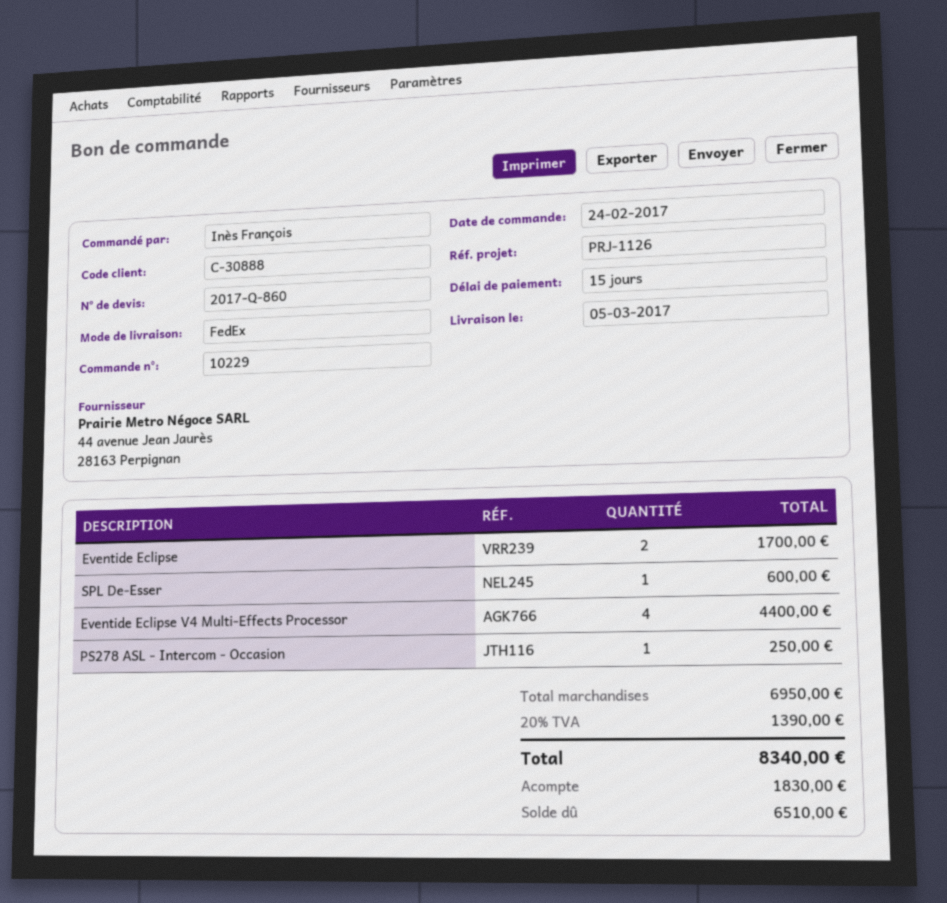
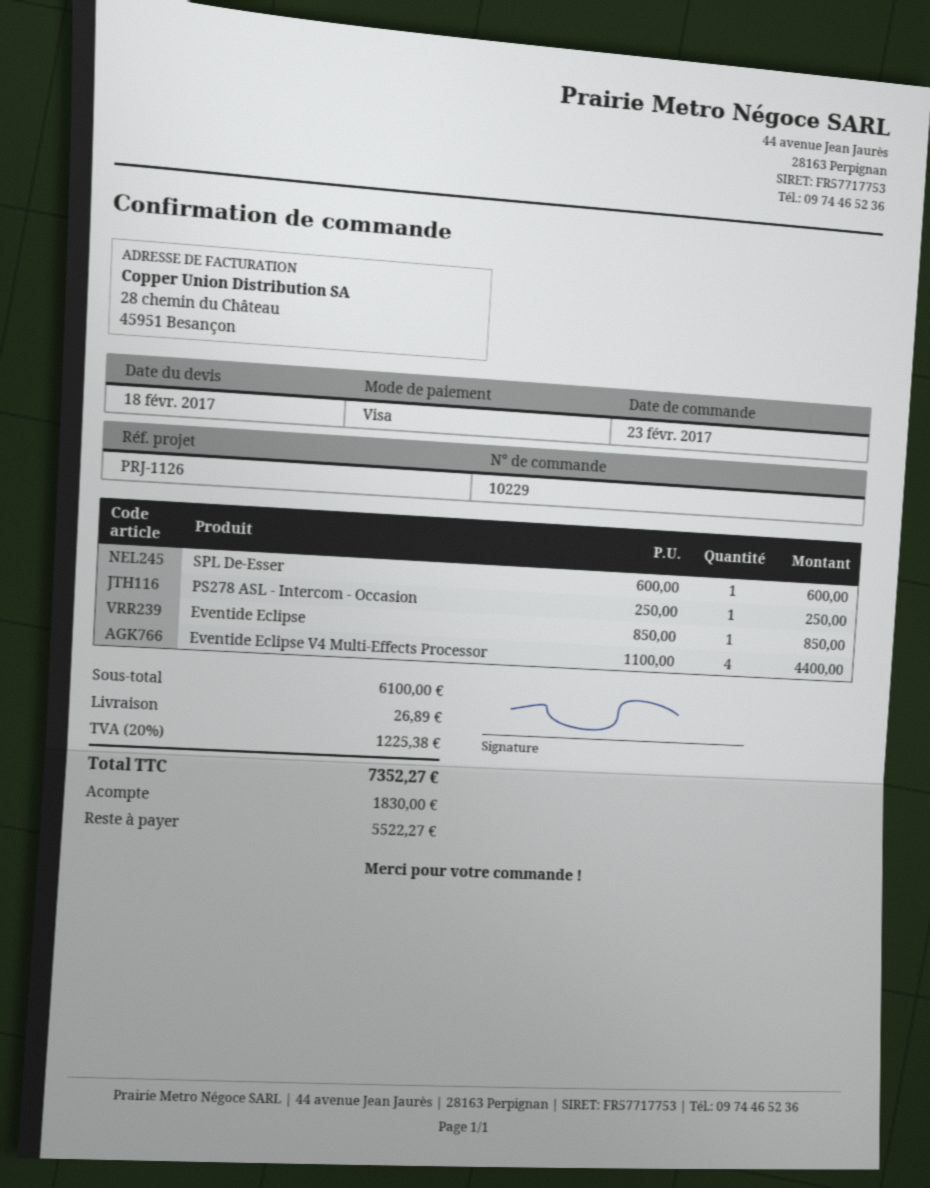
order date: 2017-02-24 -> 2017-02-23
Eventide Eclipse: 2 for 1700.00 -> 1 for 850.00
subtotal: 6950.00 -> 6100.00
shipping: none -> 26.89
tax: 20% = 1390.00 -> 20% = 1225.38
total: 8340.00 -> 7352.27
balance: 6510.00 -> 5522.27

